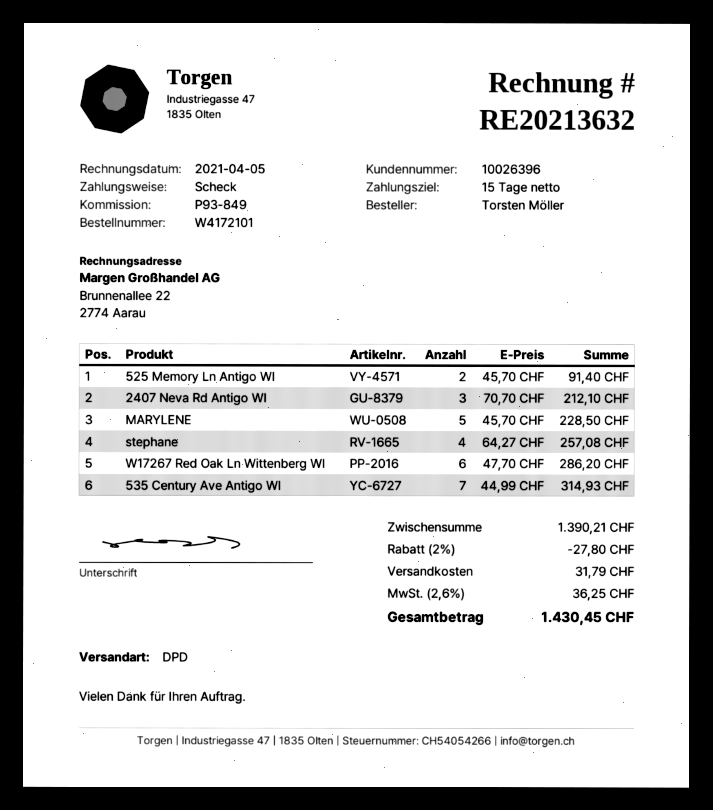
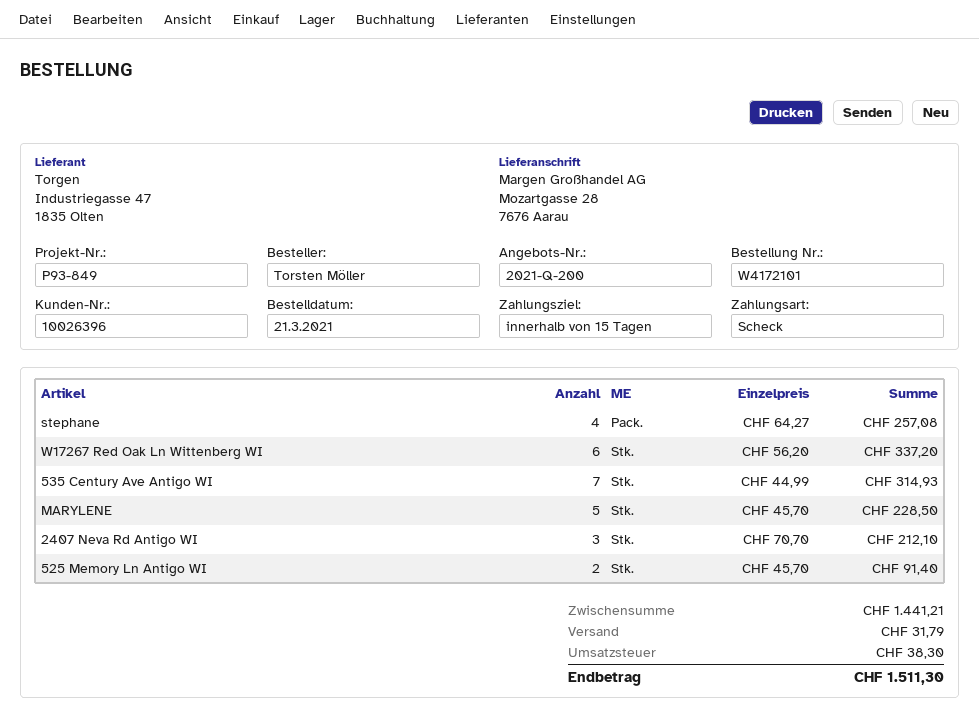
W17267 Red Oak Ln Wittenberg WI: 6 x 47.70 = 286.20 -> 6 x 56.20 = 337.20
subtotal: 1390.21 -> 1441.21
discount: 2% = 27.80 -> none
tax: 36.25 -> 38.30
total: 1430.45 -> 1511.30

